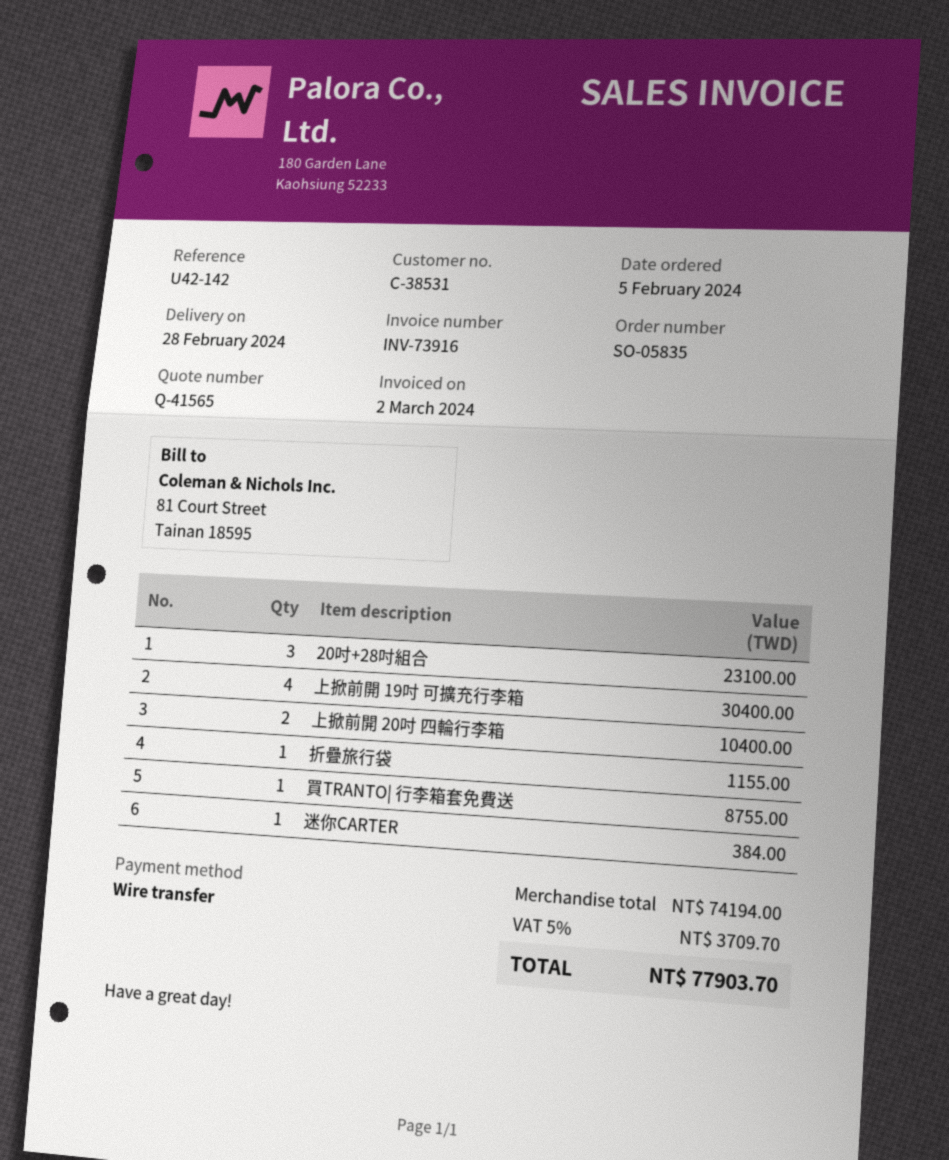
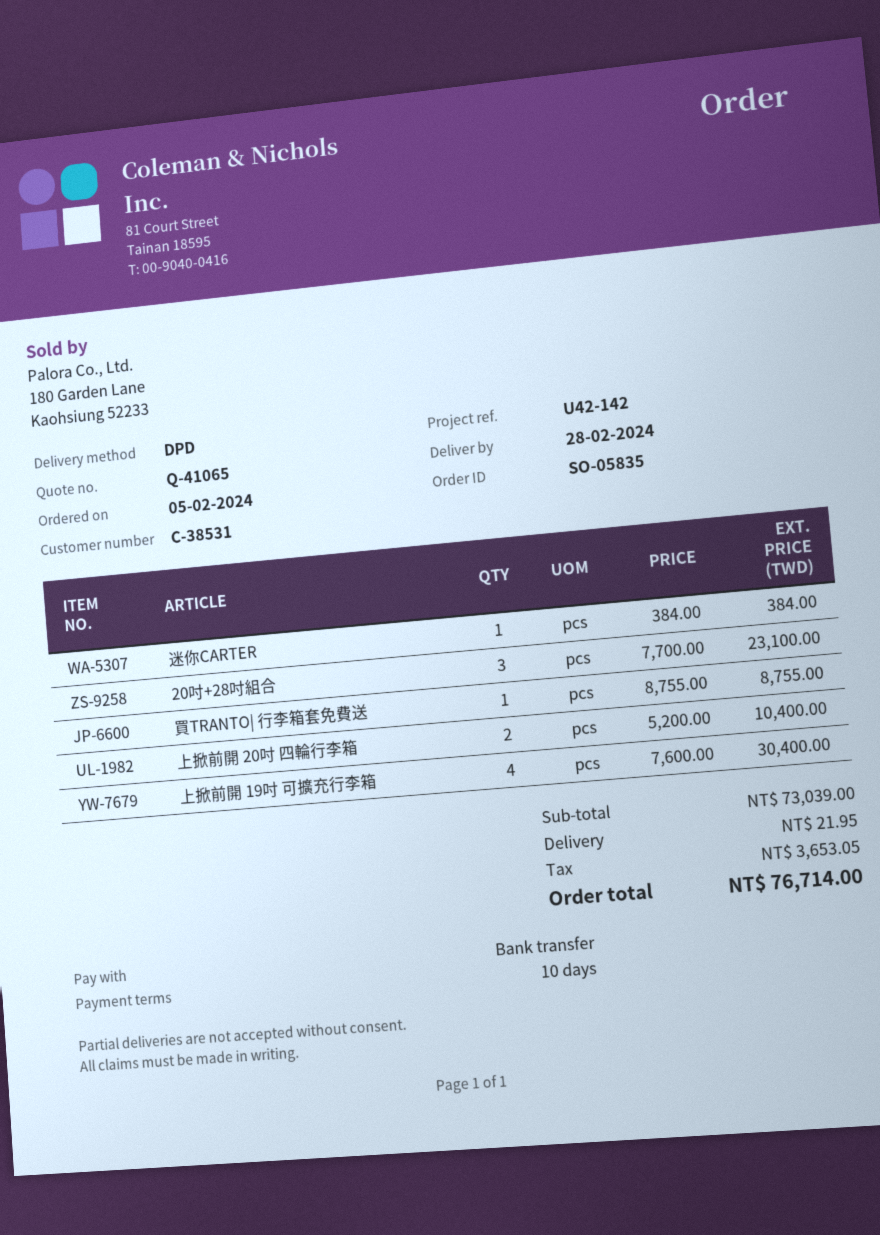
quote number: Q-41565 -> Q-41065
折疊旅行袋: 1 for 1155.00 -> none
subtotal: 74194.00 -> 73039.00
shipping: none -> 21.95
tax: 3709.70 -> 3653.05
total: 77903.70 -> 76714.00

